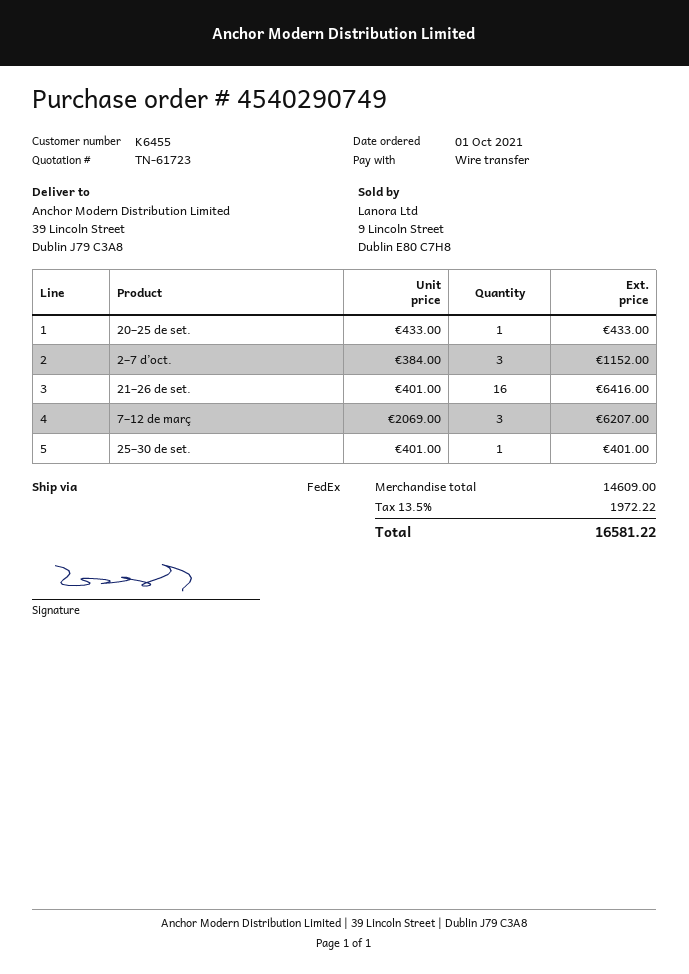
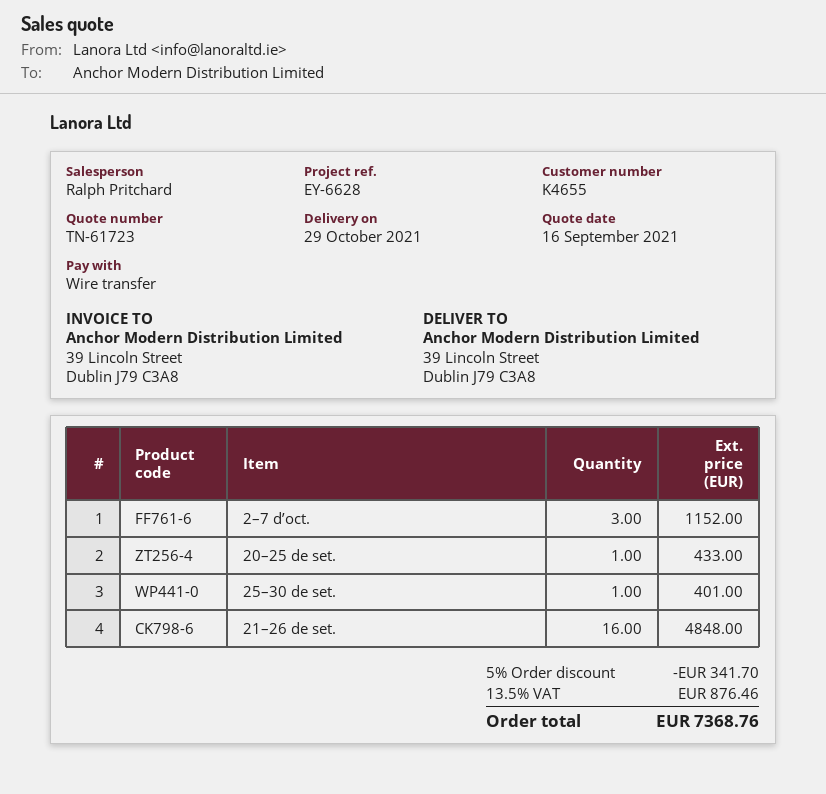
customer number: K6455 -> K4655
21–26 de set.: 16 for 6416.00 -> 16 for 4848.00
7–12 de març: 3 for 6207.00 -> none
discount: none -> 5% = 341.70
tax: 13.5% = 1972.22 -> 13.5% = 876.46
total: 16581.22 -> 7368.76

